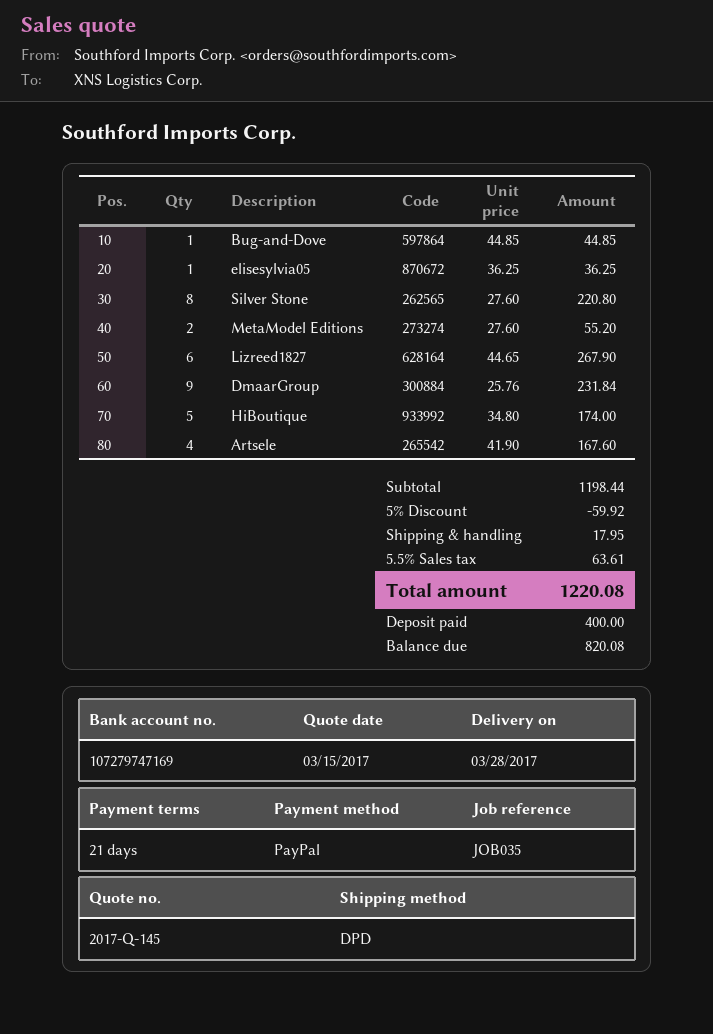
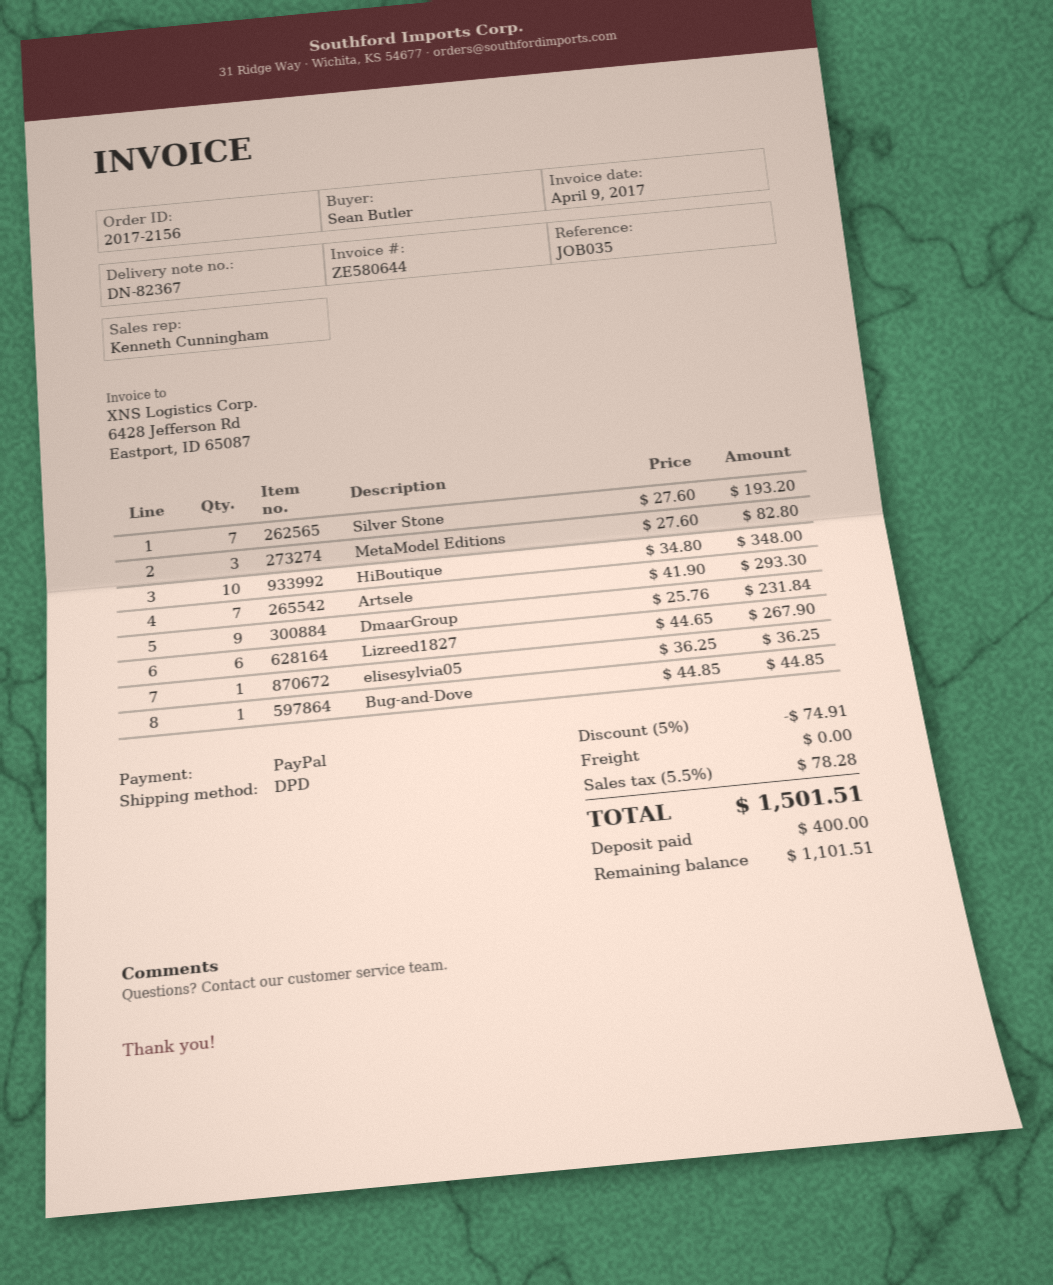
Silver Stone: 8 x 27.60 = 220.80 -> 7 x 27.60 = 193.20
MetaModel Editions: 2 x 27.60 = 55.20 -> 3 x 27.60 = 82.80
HiBoutique: 5 x 34.80 = 174.00 -> 10 x 34.80 = 348.00
Artsele: 4 x 41.90 = 167.60 -> 7 x 41.90 = 293.30
discount: 5% = 59.92 -> 5% = 74.91
shipping: 17.95 -> 0.00
tax: 5.5% = 63.61 -> 5.5% = 78.28
total: 1220.08 -> 1501.51
balance: 820.08 -> 1101.51

